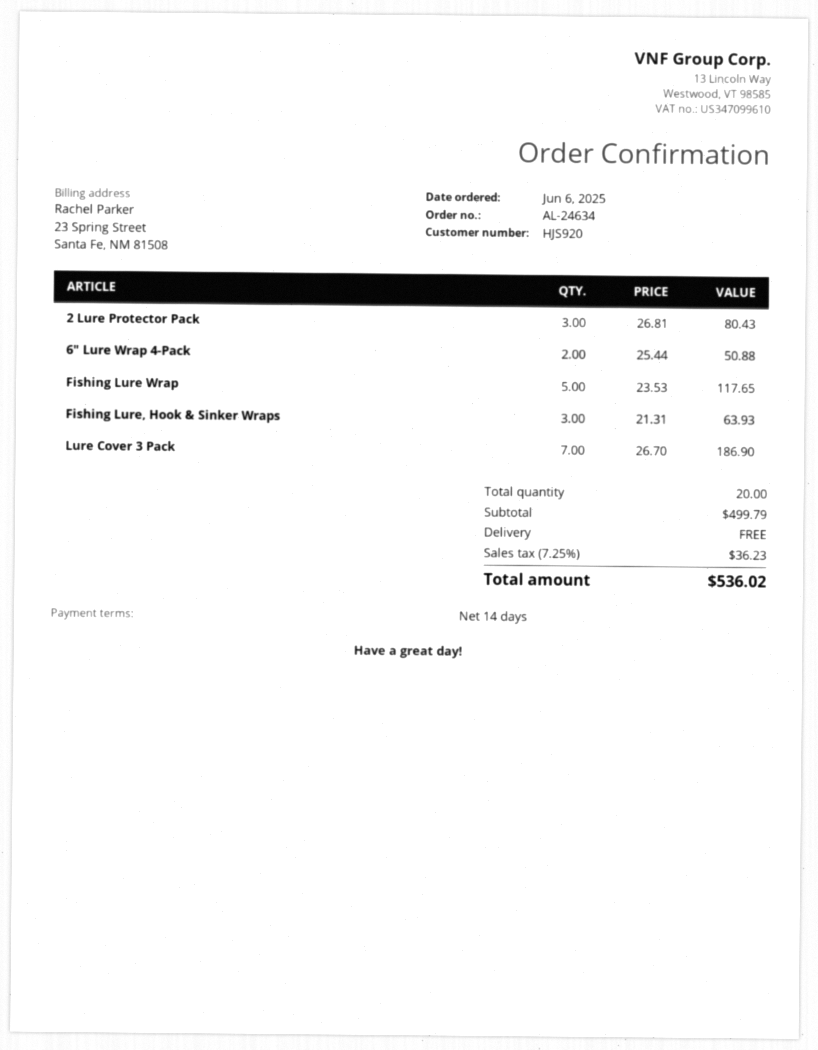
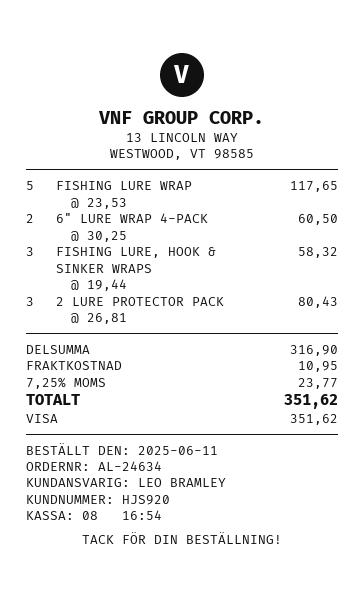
order date: 2025-06-06 -> 2025-06-11
6" Lure Wrap 4-Pack: 2 x 25.44 = 50.88 -> 2 x 30.25 = 60.50
Fishing Lure, Hook & Sinker Wraps: 3 x 21.31 = 63.93 -> 3 x 19.44 = 58.32
Lure Cover 3 Pack: 7 x 26.70 = 186.90 -> none
subtotal: 499.79 -> 316.90
shipping: 0.00 -> 10.95
tax: 7.25% = 36.23 -> 7.25% = 23.77
total: 536.02 -> 351.62

